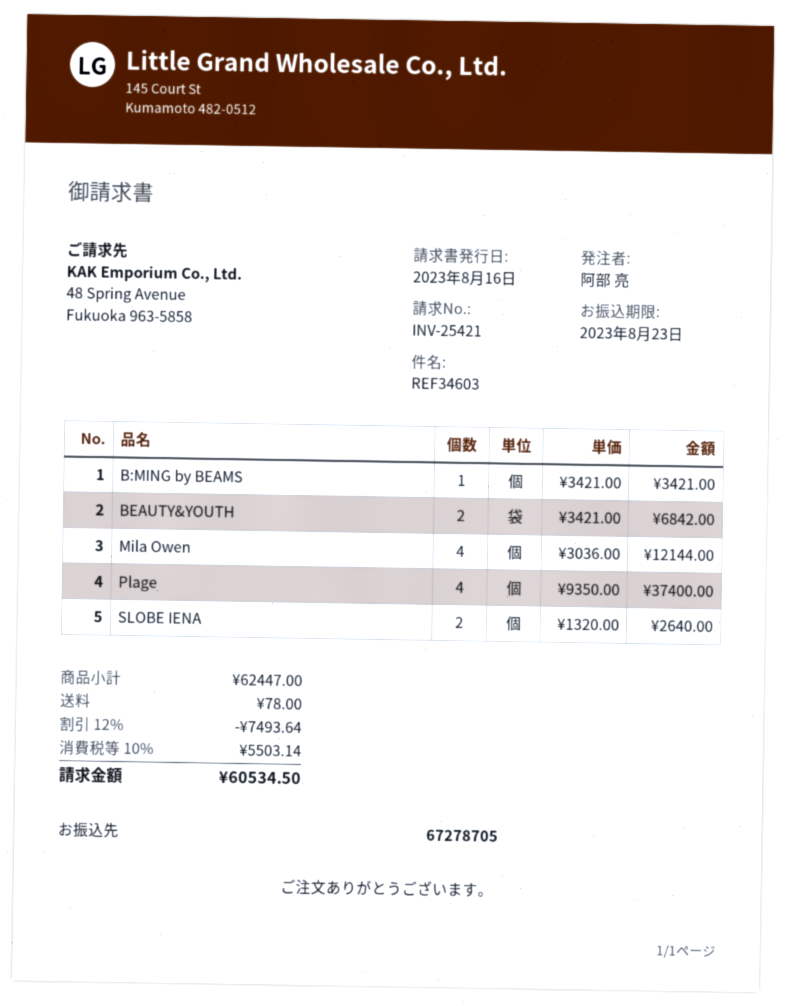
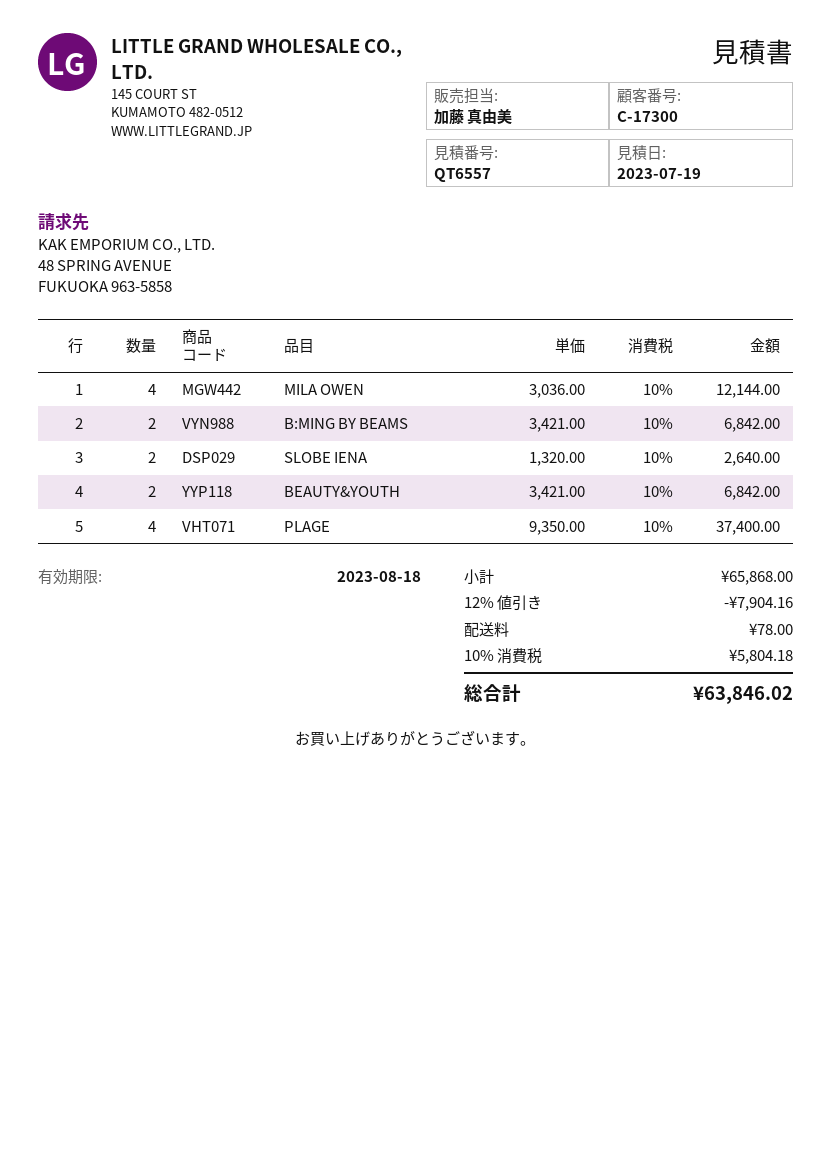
B:MING by BEAMS: 1 x 3421.00 = 3421.00 -> 2 x 3421.00 = 6842.00
subtotal: 62447.00 -> 65868.00
discount: 12% = 7493.64 -> 12% = 7904.16
tax: 10% = 5503.14 -> 10% = 5804.18
total: 60534.50 -> 63846.02

